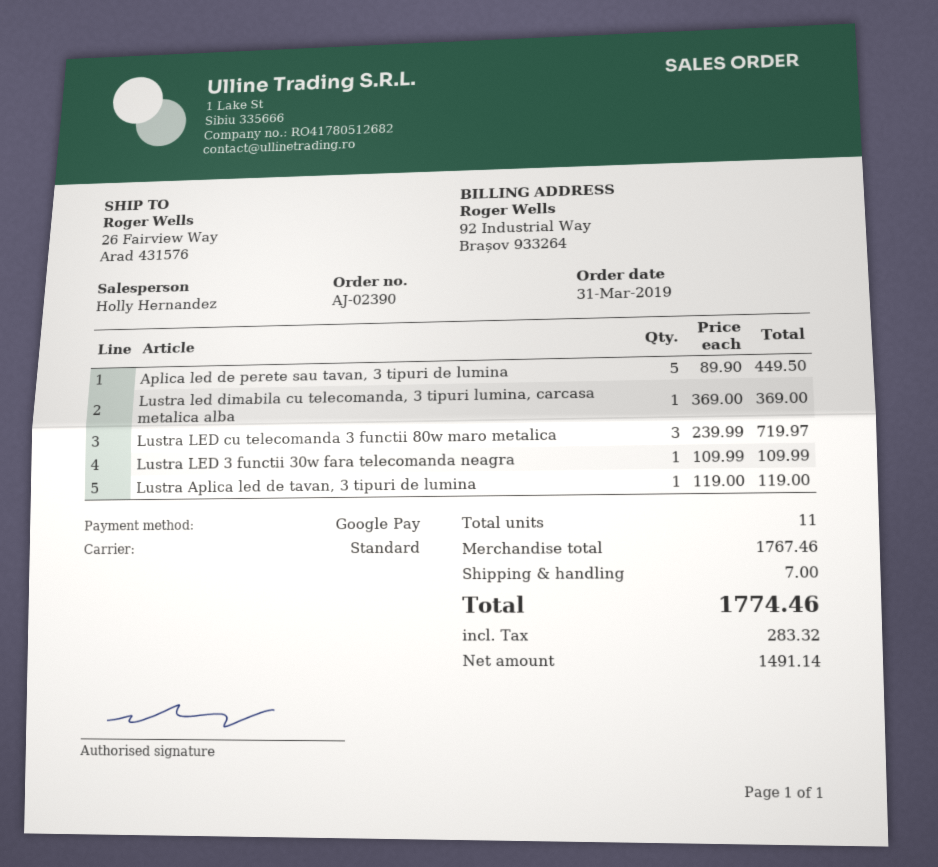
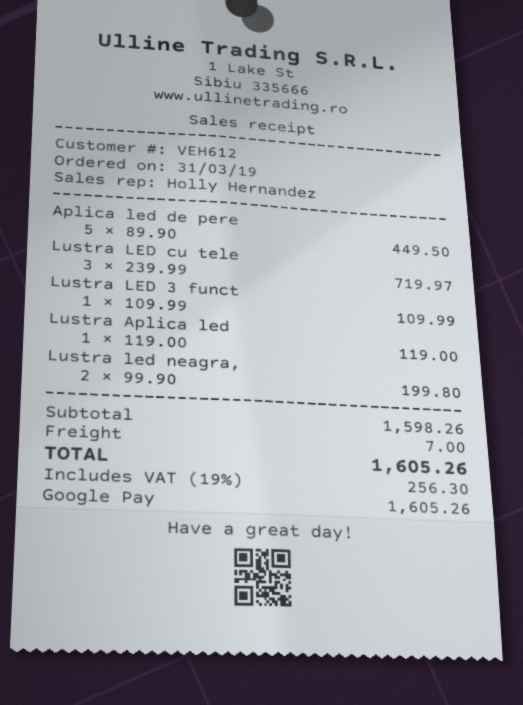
Lustra led dimabila cu telecomanda, 3 tipuri lumina, carcasa metalica alba: 1 x 369.00 = 369.00 -> none
Lustra led neagra,: none -> 2 x 99.90 = 199.80
subtotal: 1767.46 -> 1598.26
tax: 283.32 -> 256.30
total: 1774.46 -> 1605.26

